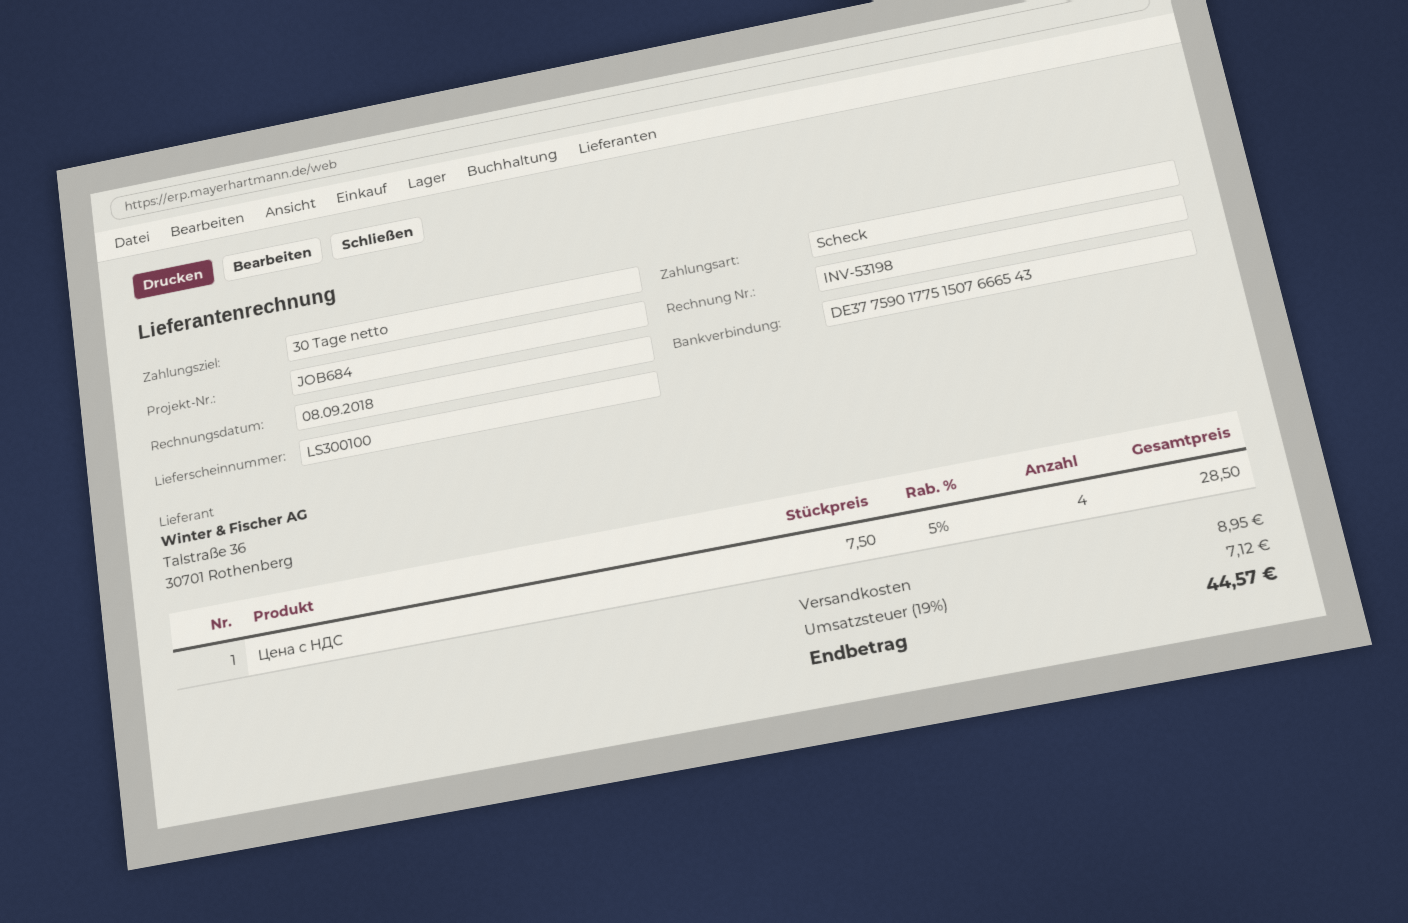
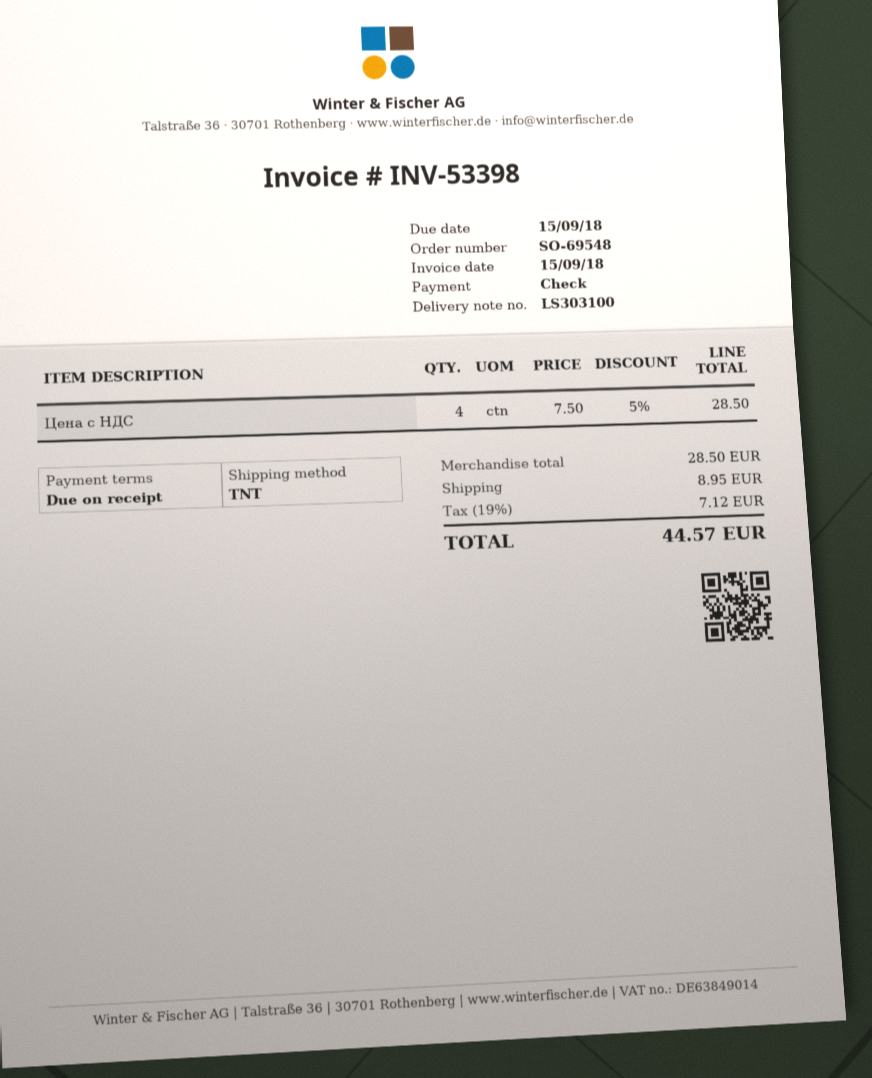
delivery note number: LS300100 -> LS303100
invoice number: INV-53198 -> INV-53398
invoice date: 2018-09-08 -> 2018-09-15
payment terms: 30 days -> on receipt

